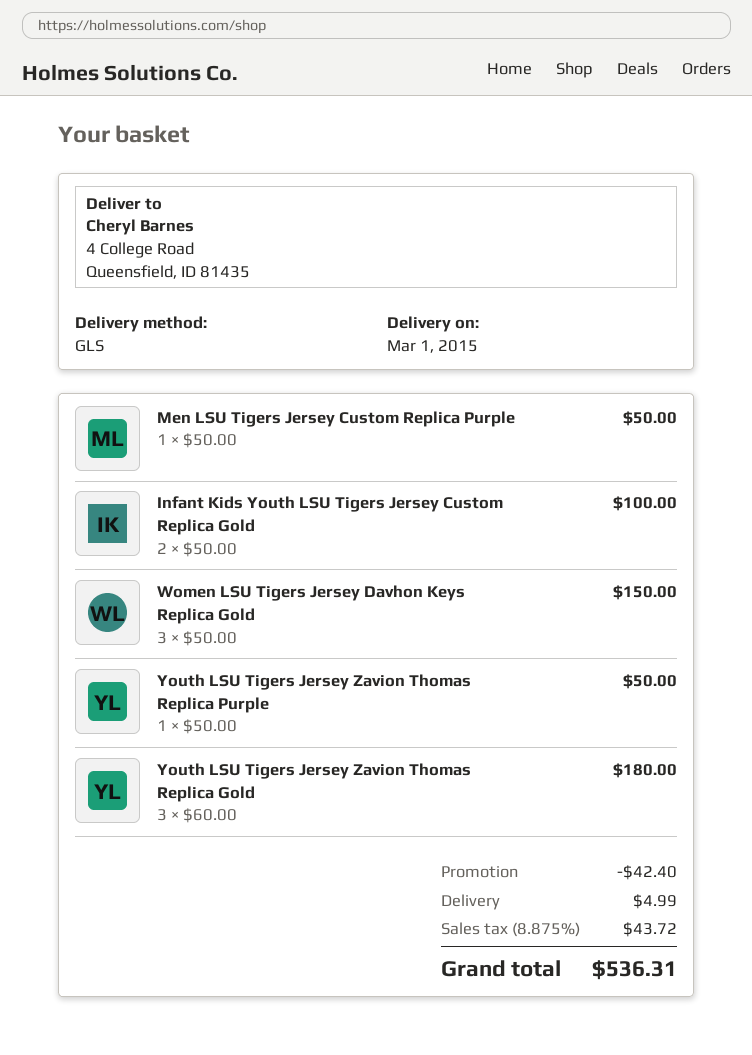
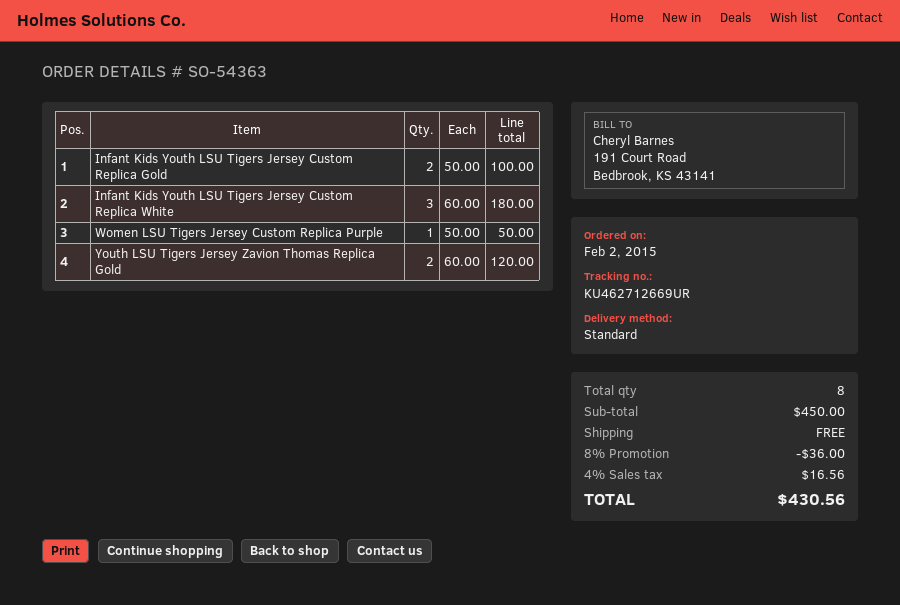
shipping method: GLS -> standard
Men LSU Tigers Jersey Custom Replica Purple: 1 x 50.00 = 50.00 -> none
Women LSU Tigers Jersey Davhon Keys Replica Gold: 3 x 50.00 = 150.00 -> none
Youth LSU Tigers Jersey Zavion Thomas Replica Purple: 1 x 50.00 = 50.00 -> none
Youth LSU Tigers Jersey Zavion Thomas Replica Gold: 3 x 60.00 = 180.00 -> 2 x 60.00 = 120.00
Infant Kids Youth LSU Tigers Jersey Custom Replica White: none -> 3 x 60.00 = 180.00
Women LSU Tigers Jersey Custom Replica Purple: none -> 1 x 50.00 = 50.00
discount: 42.40 -> 36.00
shipping: 4.99 -> 0.00
tax: 8.875% = 43.72 -> 4% = 16.56
total: 536.31 -> 430.56

